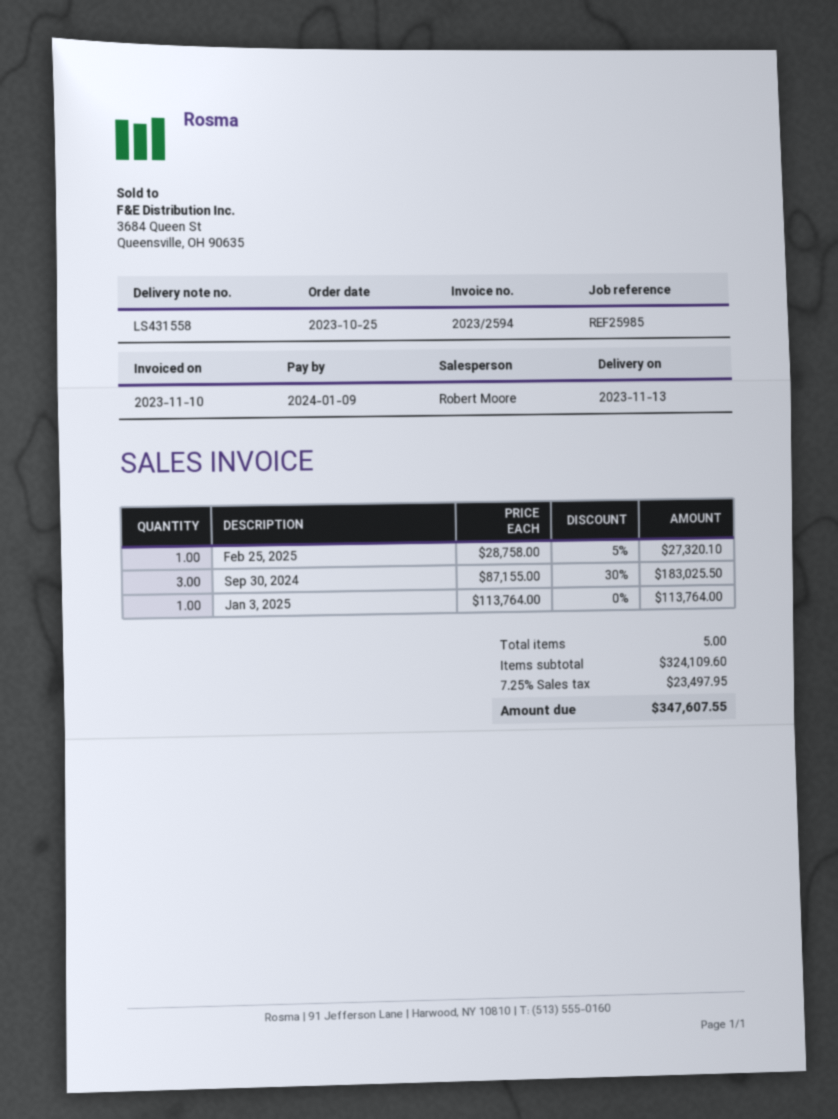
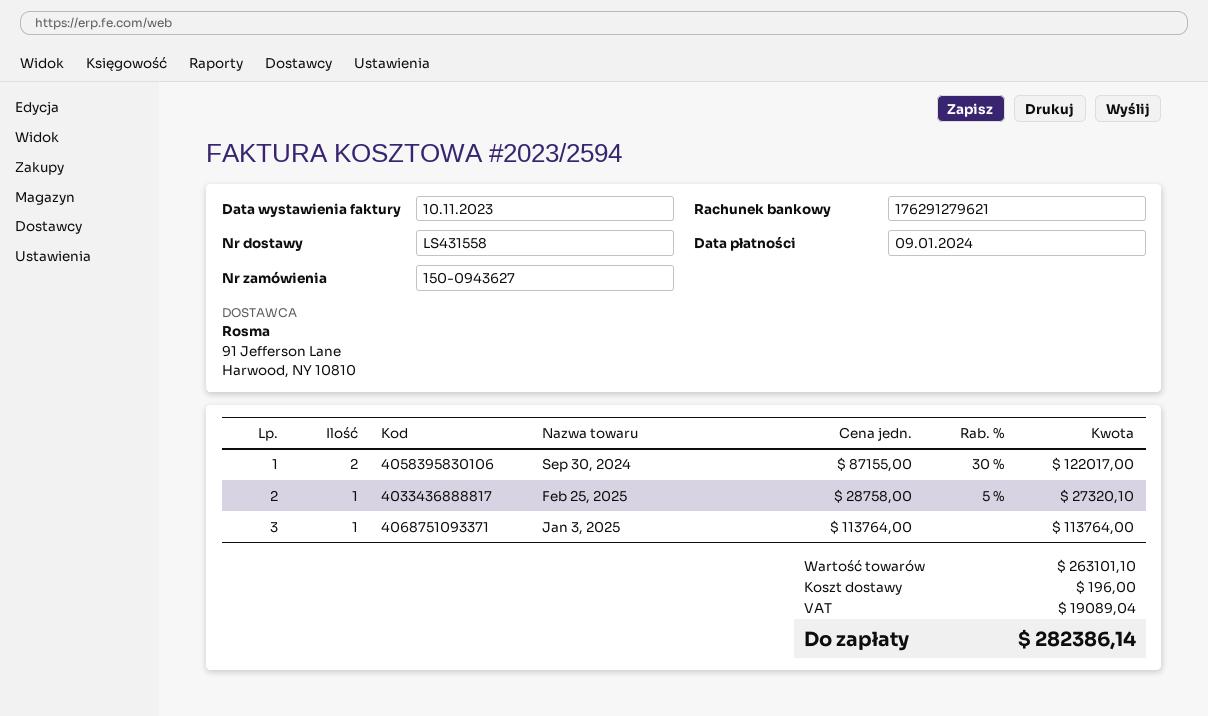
Sep 30, 2024: 3 x 87155.00 - 30% = 183025.50 -> 2 x 87155.00 - 30% = 122017.00
subtotal: 324109.60 -> 263101.10
shipping: none -> 196.00
tax: 23497.95 -> 19089.04
total: 347607.55 -> 282386.14

